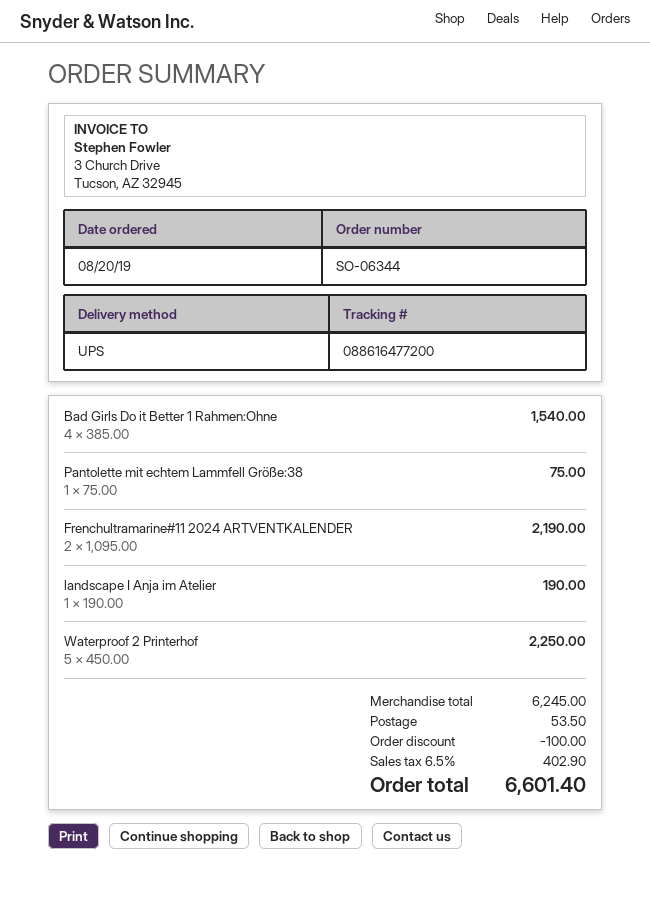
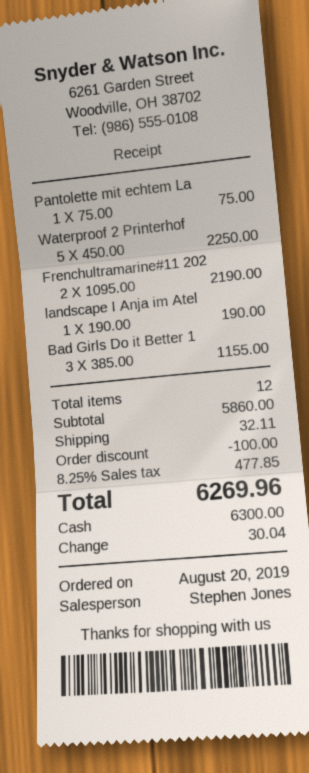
Bad Girls Do it Better 1 Rahmen:Ohne: 4 x 385.00 = 1540.00 -> 3 x 385.00 = 1155.00
subtotal: 6245.00 -> 5860.00
shipping: 53.50 -> 32.11
tax: 6.5% = 402.90 -> 8.25% = 477.85
total: 6601.40 -> 6269.96

